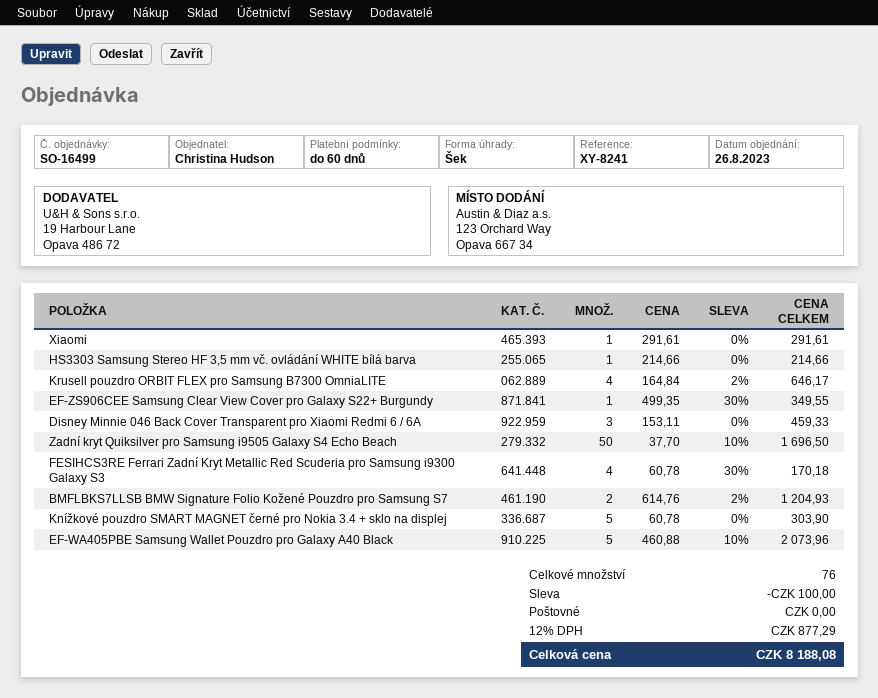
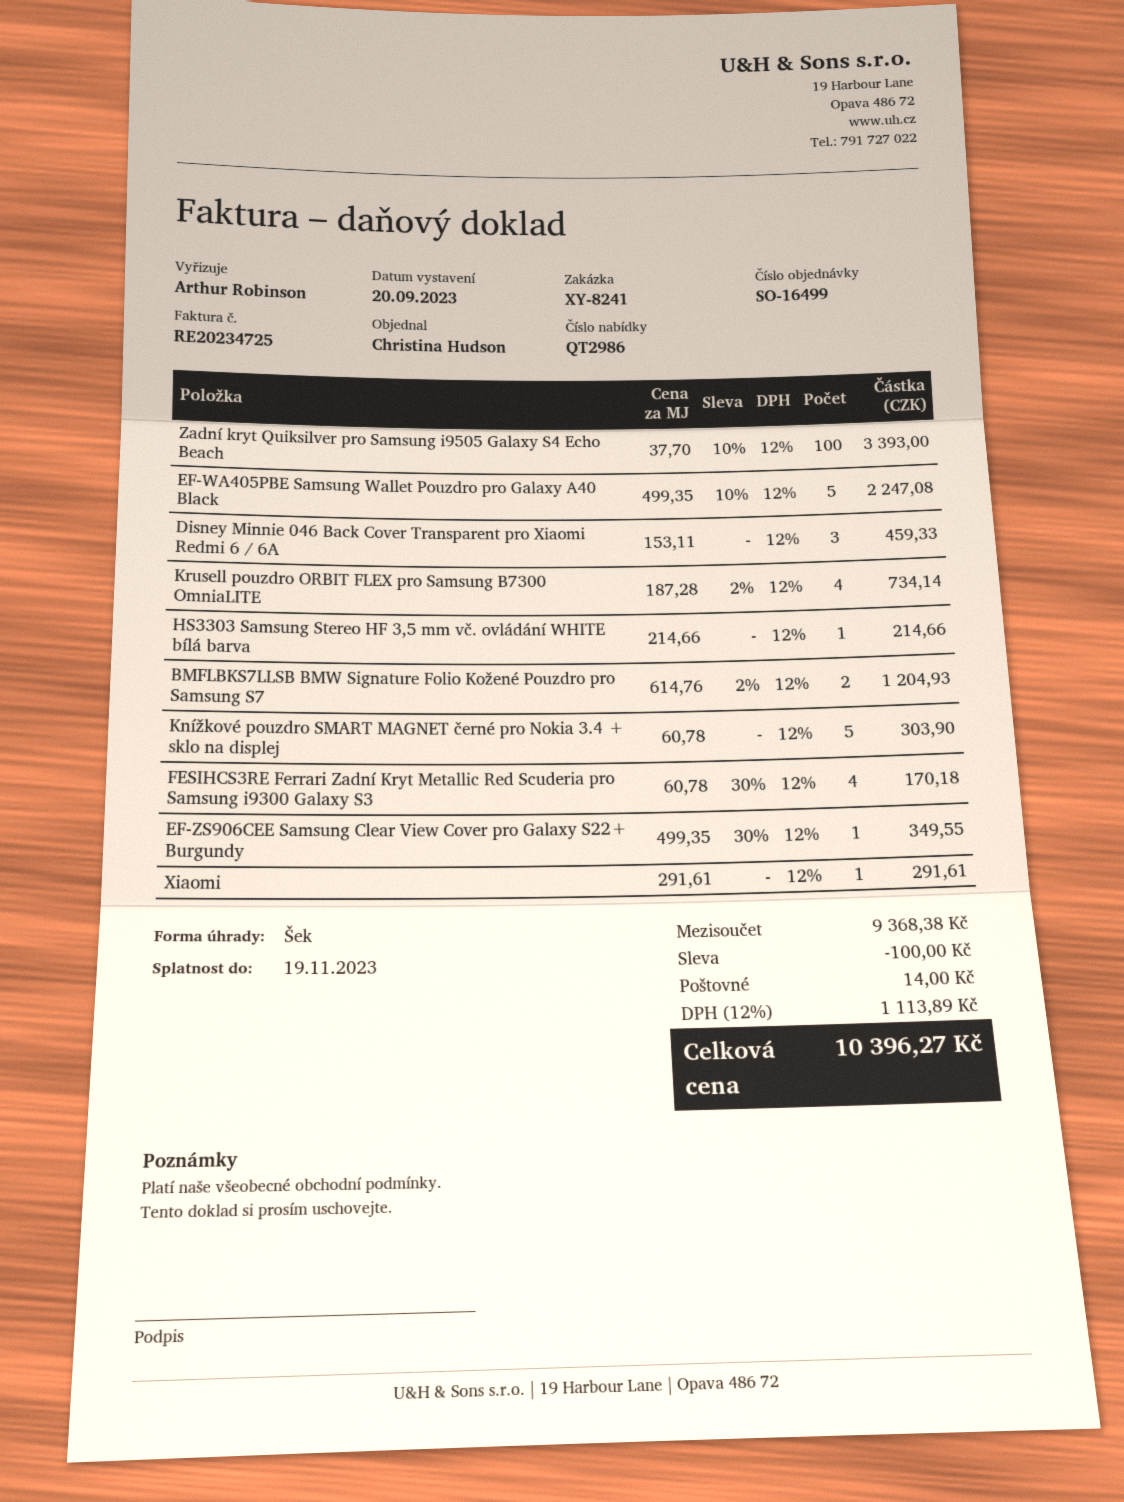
Krusell pouzdro ORBIT FLEX pro Samsung B7300 OmniaLITE: 4 x 164.84 - 2% = 646.17 -> 4 x 187.28 - 2% = 734.14
Zadní kryt Quiksilver pro Samsung i9505 Galaxy S4 Echo Beach: 50 x 37.70 - 10% = 1696.50 -> 100 x 37.70 - 10% = 3393.00
EF-WA405PBE Samsung Wallet Pouzdro pro Galaxy A40 Black: 5 x 460.88 - 10% = 2073.96 -> 5 x 499.35 - 10% = 2247.08
shipping: 0.00 -> 14.00
tax: 12% = 877.29 -> 12% = 1113.89
total: 8188.08 -> 10396.27

